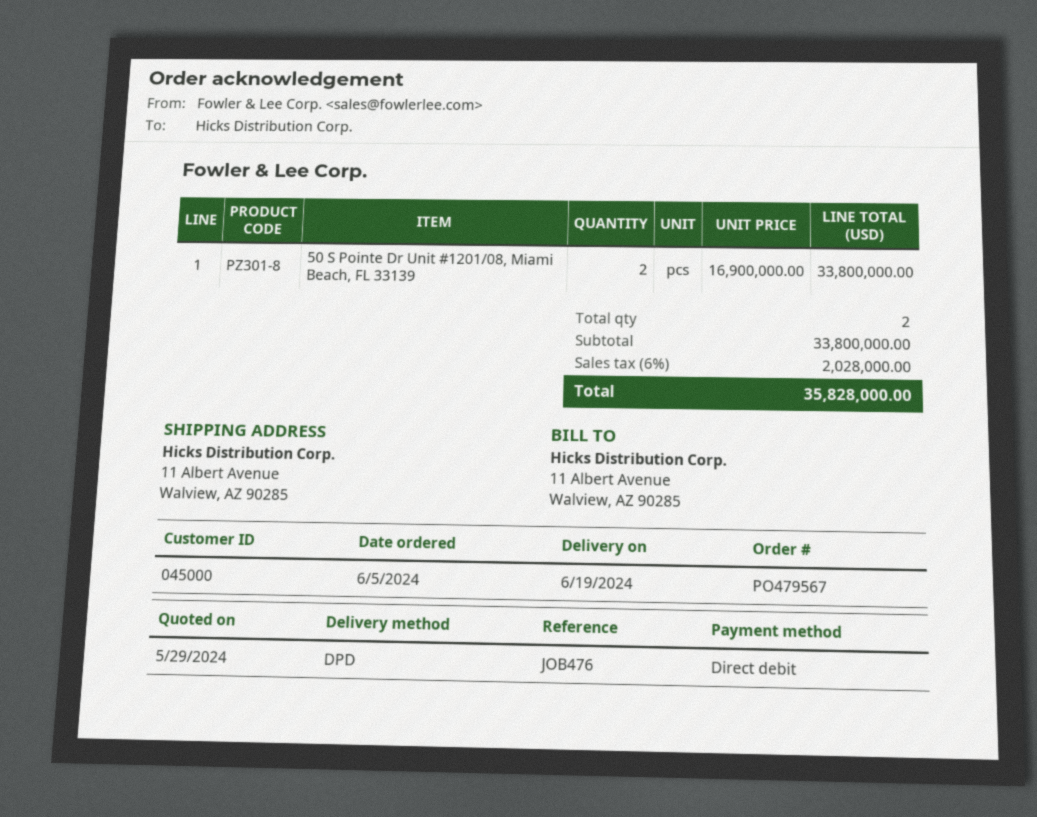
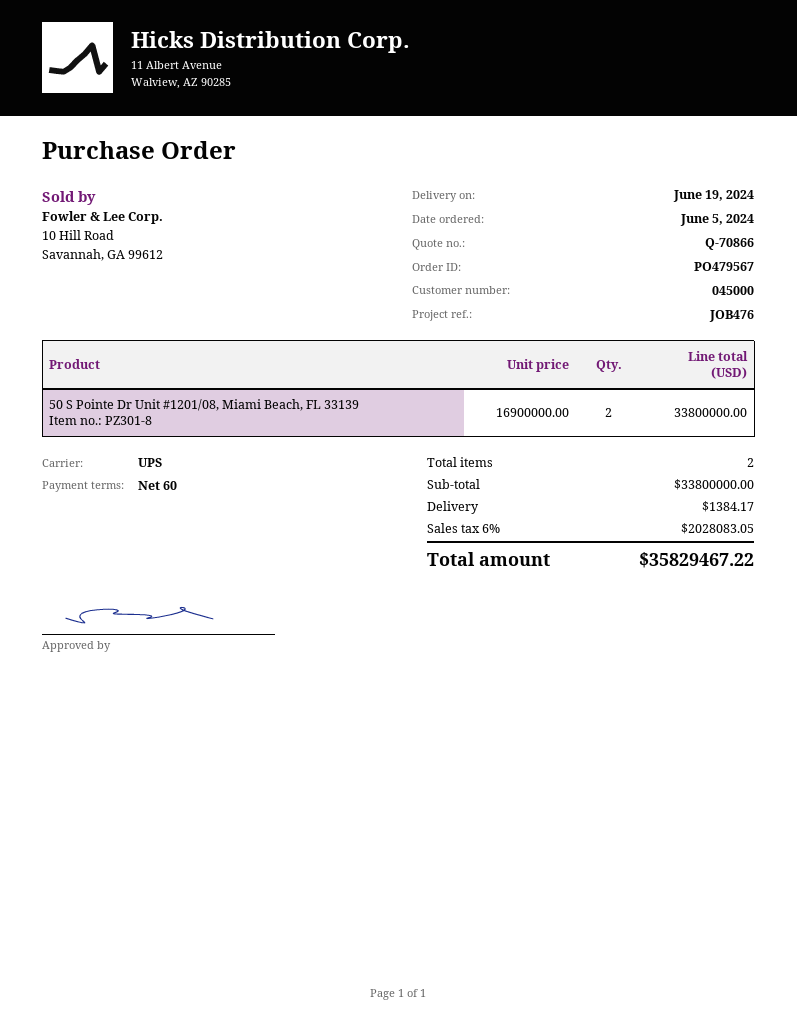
shipping method: DPD -> UPS
shipping: none -> 1384.17
tax: 6% = 2028000.00 -> 6% = 2028083.05
total: 35828000.00 -> 35829467.22

